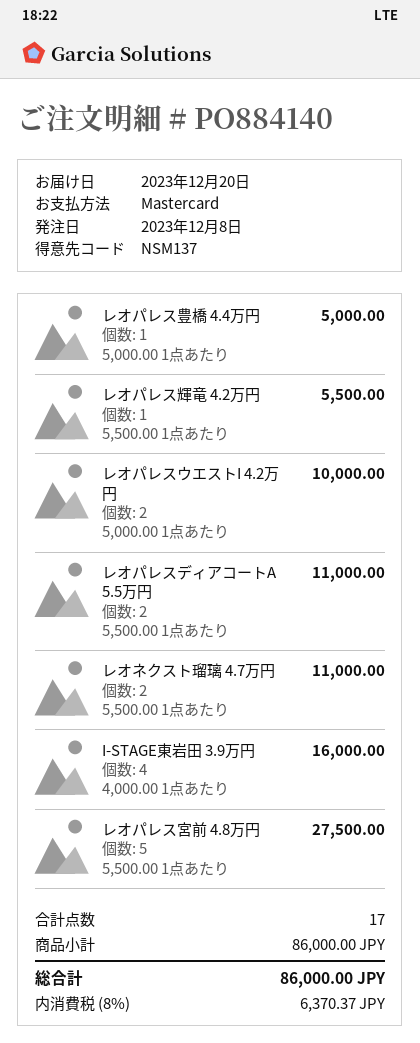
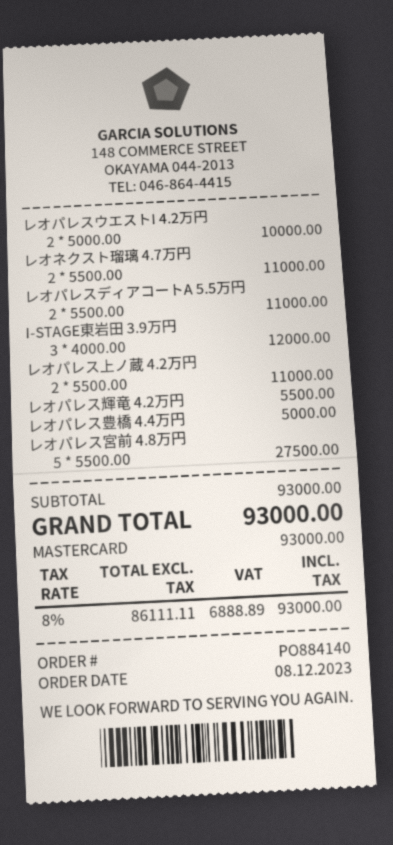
I-STAGE東岩田 3.9万円: 4 x 4000.00 = 16000.00 -> 3 x 4000.00 = 12000.00
レオパレス上ノ蔵 4.2万円: none -> 2 x 5500.00 = 11000.00
subtotal: 86000.00 -> 93000.00
tax: 8% = 6370.37 -> 8% = 6888.89
total: 86000.00 -> 93000.00

